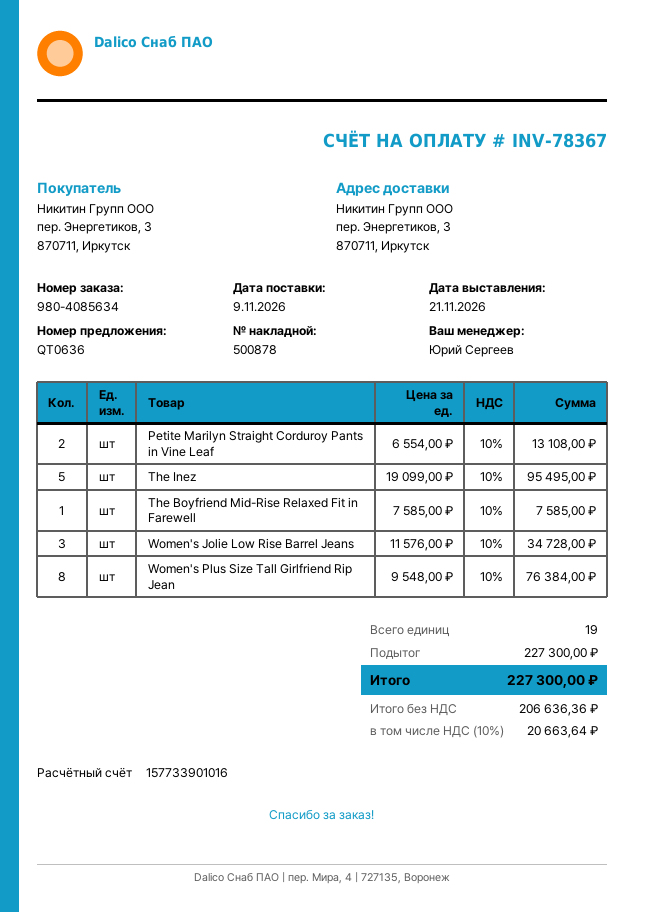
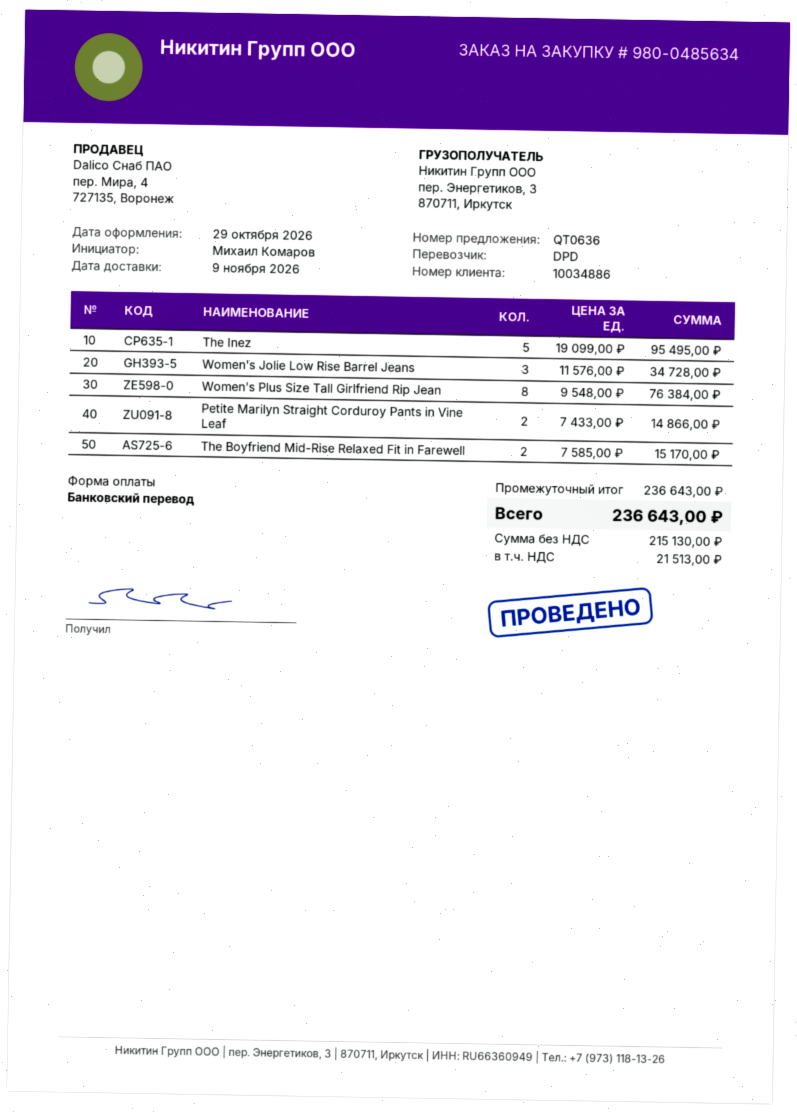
order number: 980-4085634 -> 980-0485634
Petite Marilyn Straight Corduroy Pants in Vine Leaf: 2 x 6554.00 = 13108.00 -> 2 x 7433.00 = 14866.00
The Boyfriend Mid-Rise Relaxed Fit in Farewell: 1 x 7585.00 = 7585.00 -> 2 x 7585.00 = 15170.00
subtotal: 227300.00 -> 236643.00
net: 206636.36 -> 215130.00
tax: 20663.64 -> 21513.00
total: 227300.00 -> 236643.00

